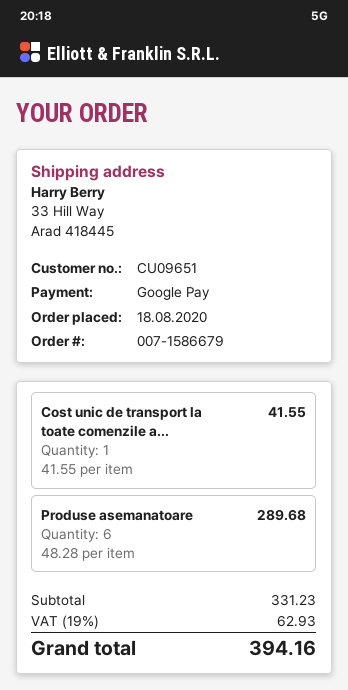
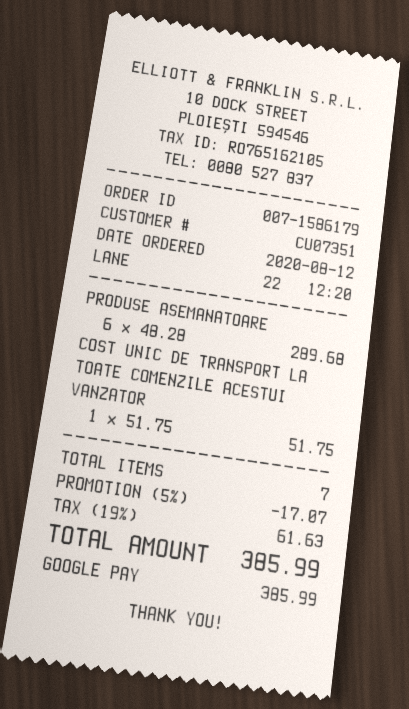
order number: 007-1586679 -> 007-1586179
order date: 2020-08-18 -> 2020-08-12
customer number: CU09651 -> CU07351
Cost unic de transport la toate comenzile a...: 1 x 41.55 = 41.55 -> 1 x 51.75 = 51.75
discount: none -> 5% = 17.07
tax: 19% = 62.93 -> 19% = 61.63
total: 394.16 -> 385.99

